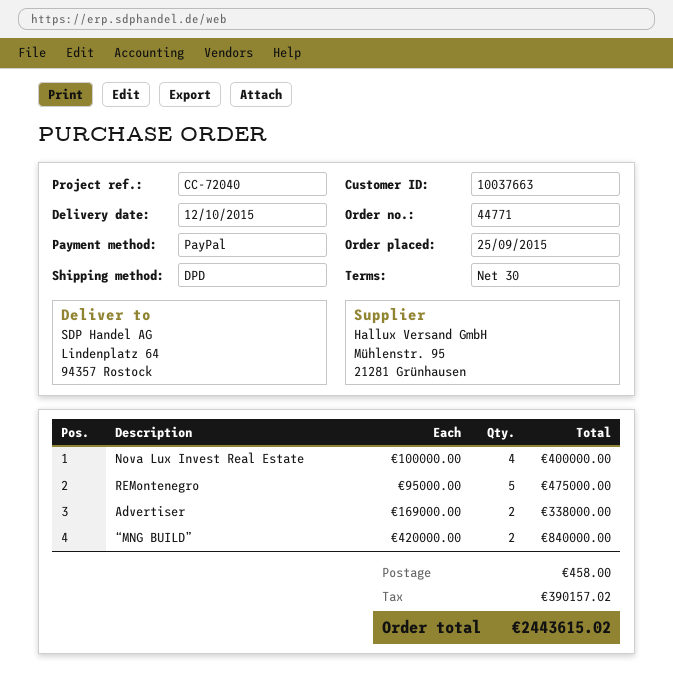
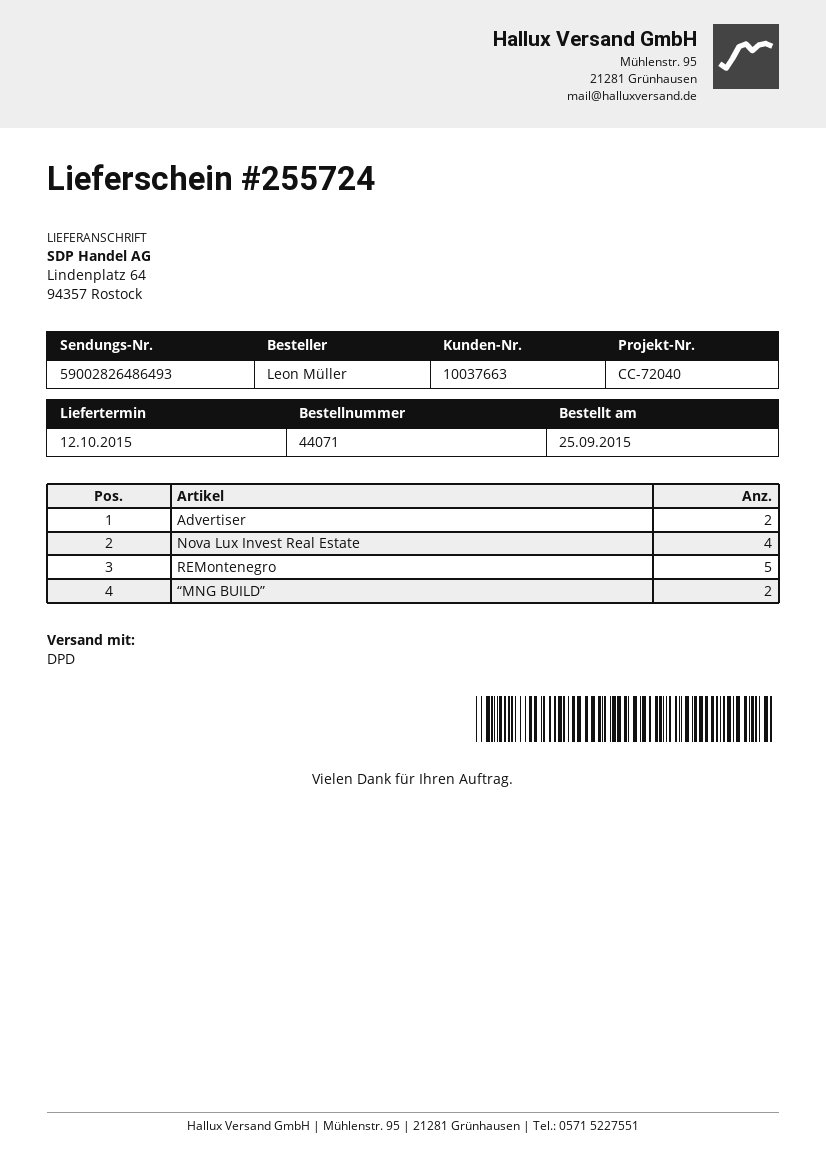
order number: 44771 -> 44071

